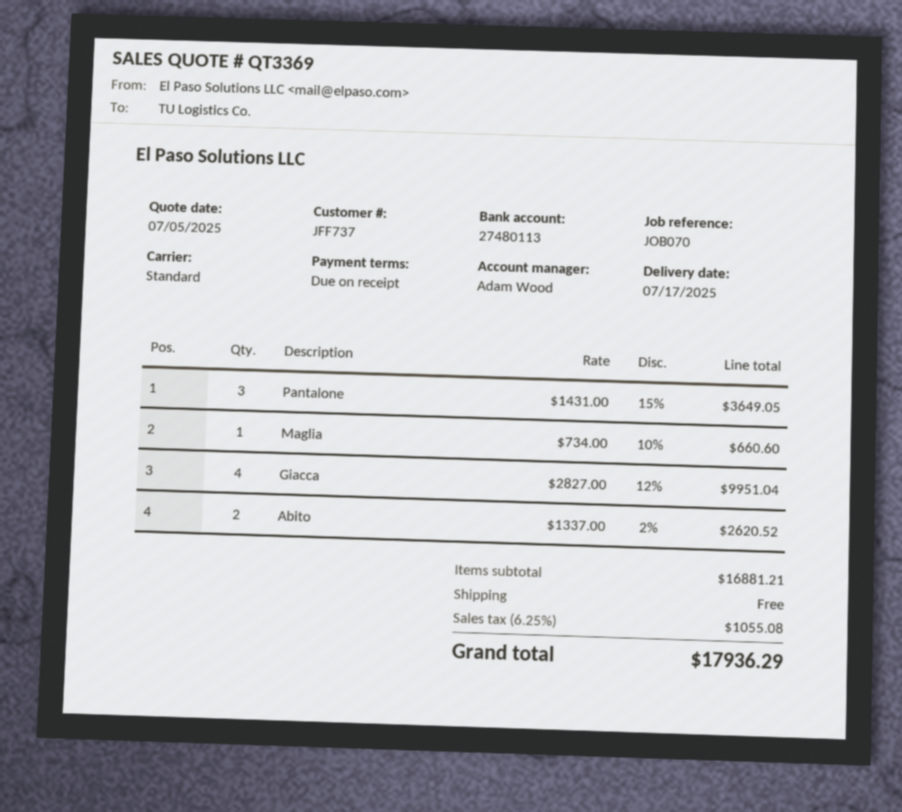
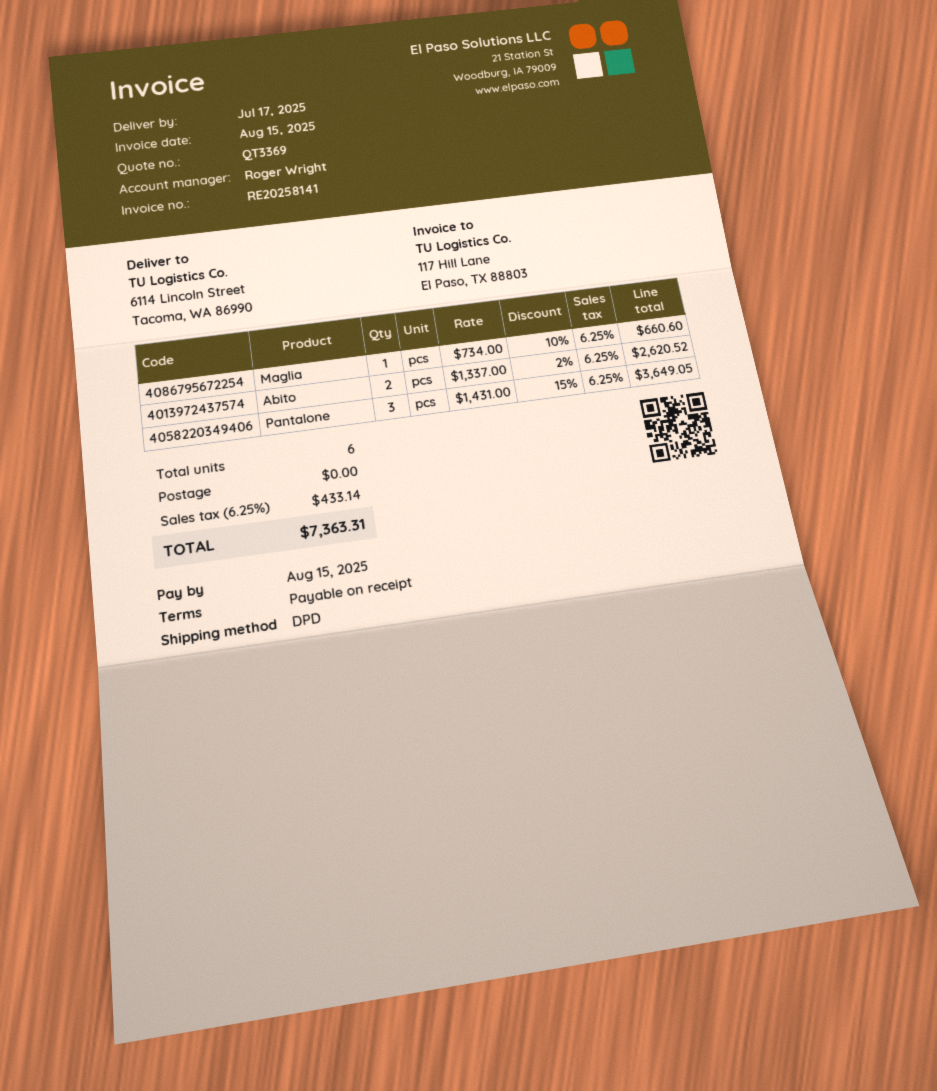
sales rep: Adam Wood -> Roger Wright
shipping method: standard -> DPD
Giacca: 4 x 2827.00 - 12% = 9951.04 -> none
tax: 6.25% = 1055.08 -> 6.25% = 433.14
total: 17936.29 -> 7363.31

